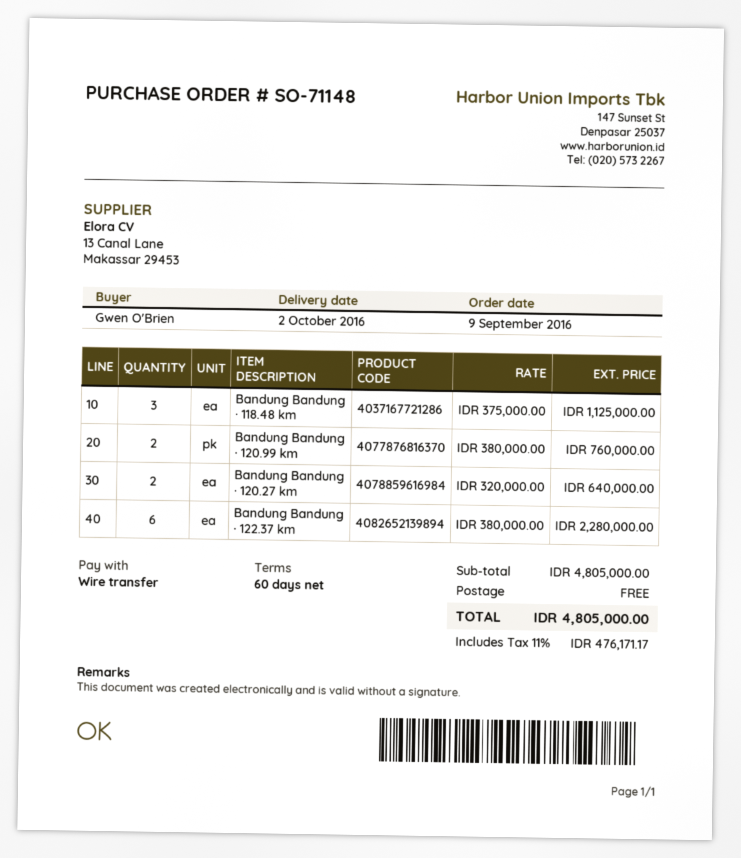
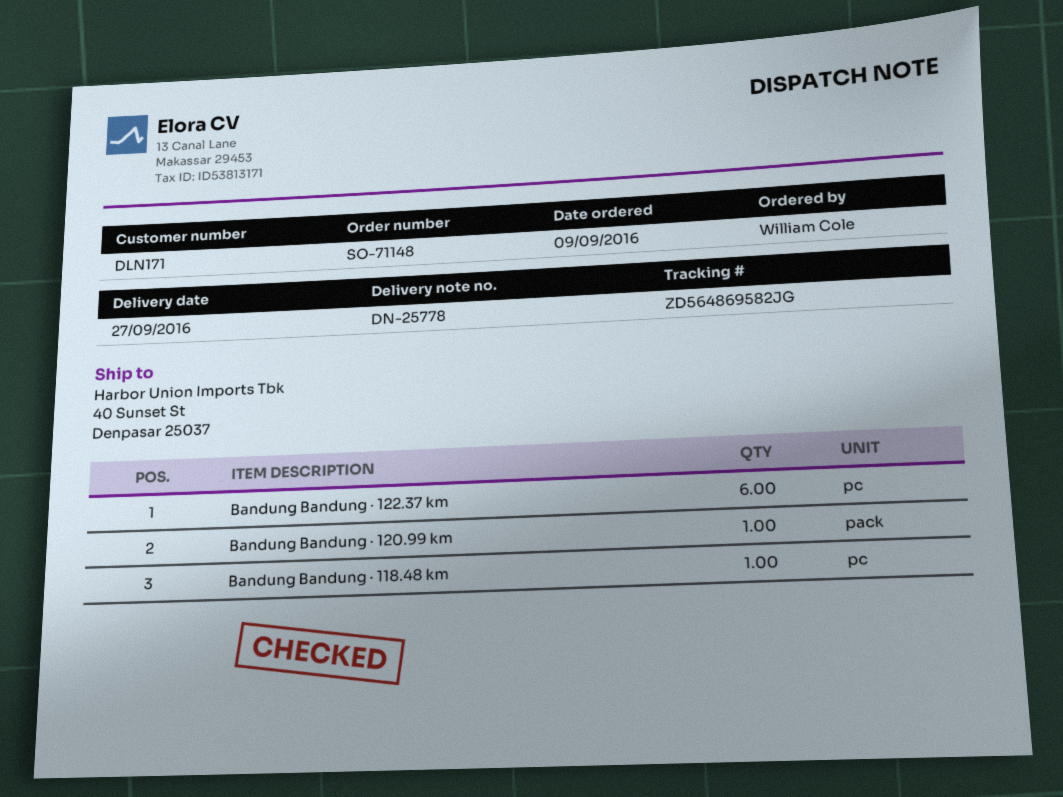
delivery date: 2016-10-02 -> 2016-09-27
ordered by: Gwen O'Brien -> William Cole
Bandung Bandung · 118.48 km: 3 -> 1
Bandung Bandung · 120.99 km: 2 -> 1
Bandung Bandung · 120.27 km: 2 -> none

